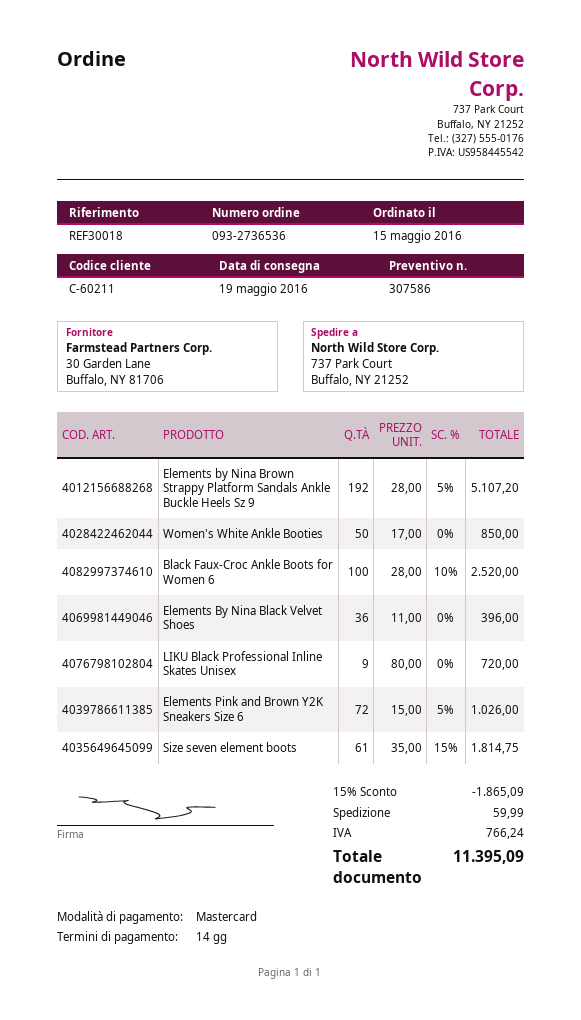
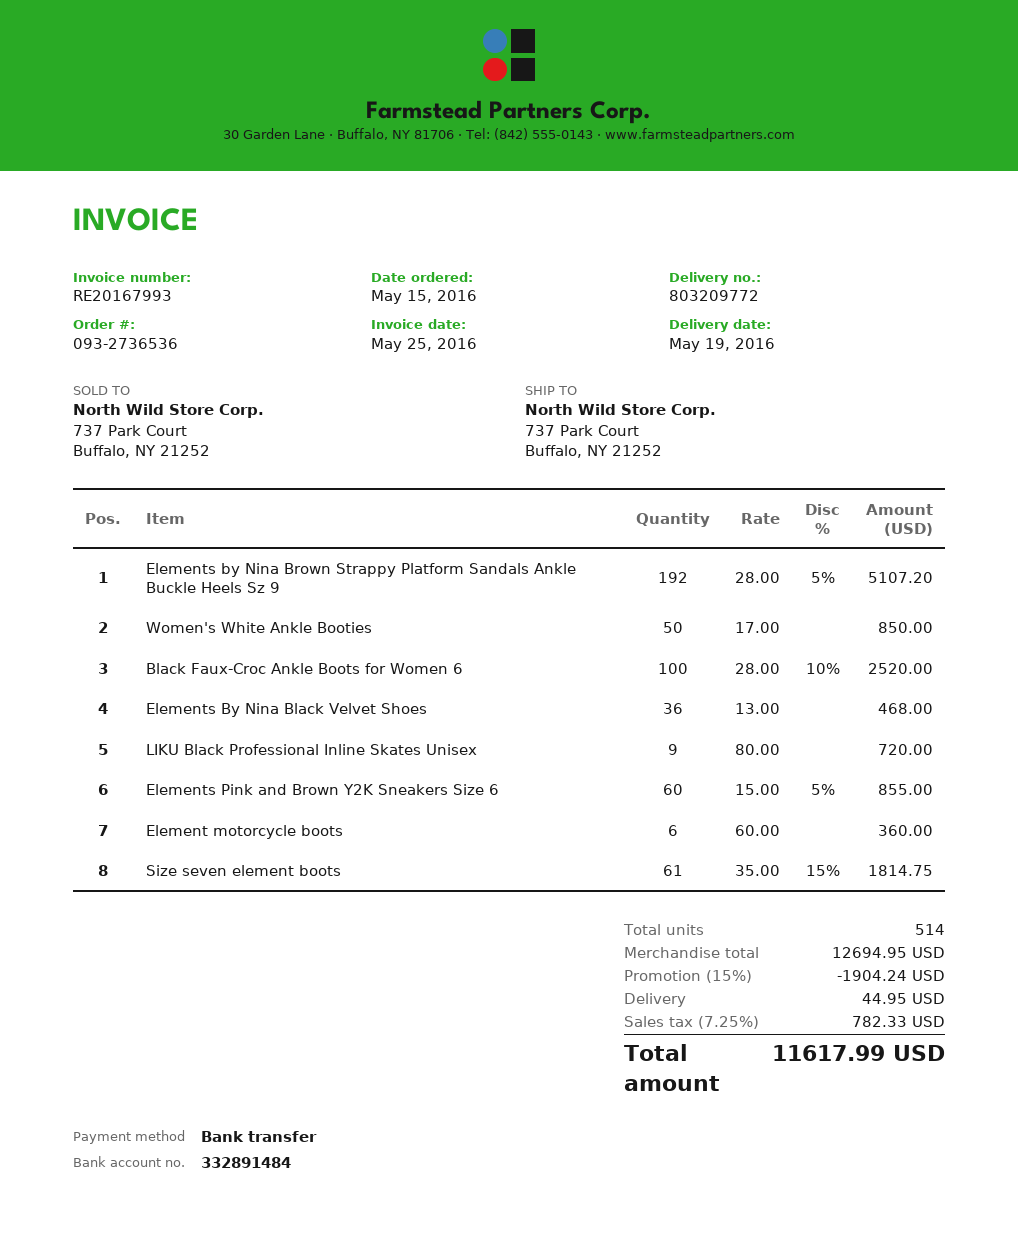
payment method: Mastercard -> bank transfer
Elements By Nina Black Velvet Shoes: 36 x 11.00 = 396.00 -> 36 x 13.00 = 468.00
Elements Pink and Brown Y2K Sneakers Size 6: 72 x 15.00 - 5% = 1026.00 -> 60 x 15.00 - 5% = 855.00
Element motorcycle boots: none -> 6 x 60.00 = 360.00
discount: 15% = 1865.09 -> 15% = 1904.24
shipping: 59.99 -> 44.95
tax: 766.24 -> 782.33
total: 11395.09 -> 11617.99

